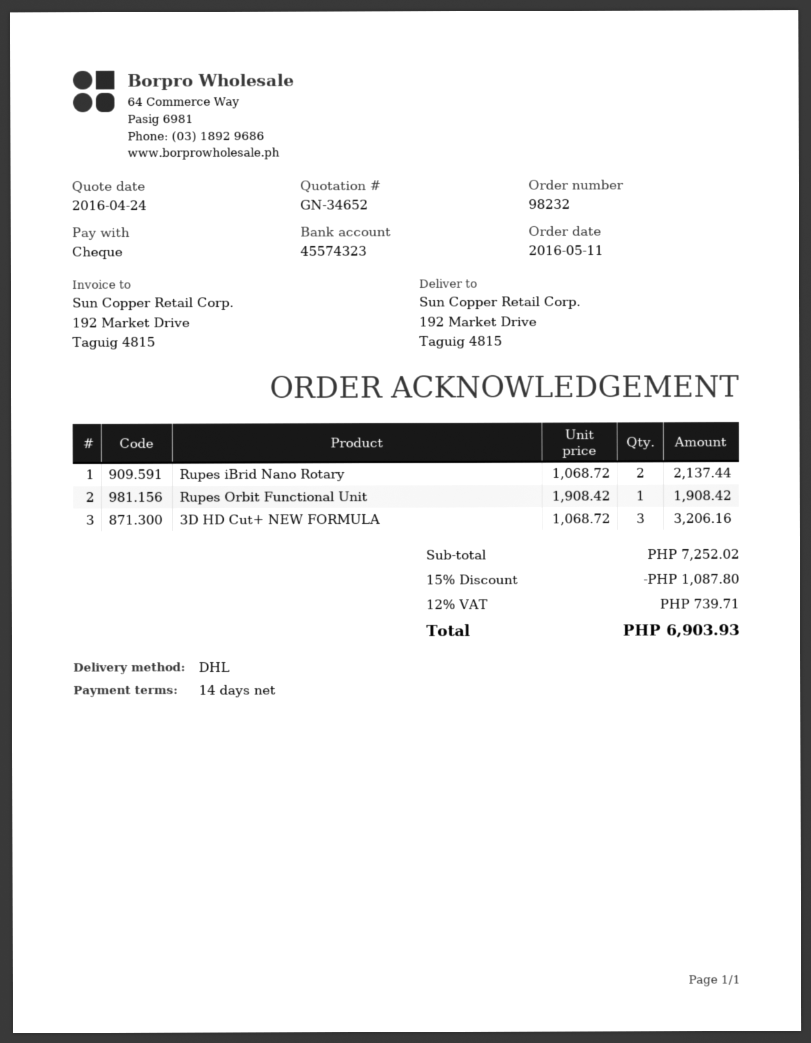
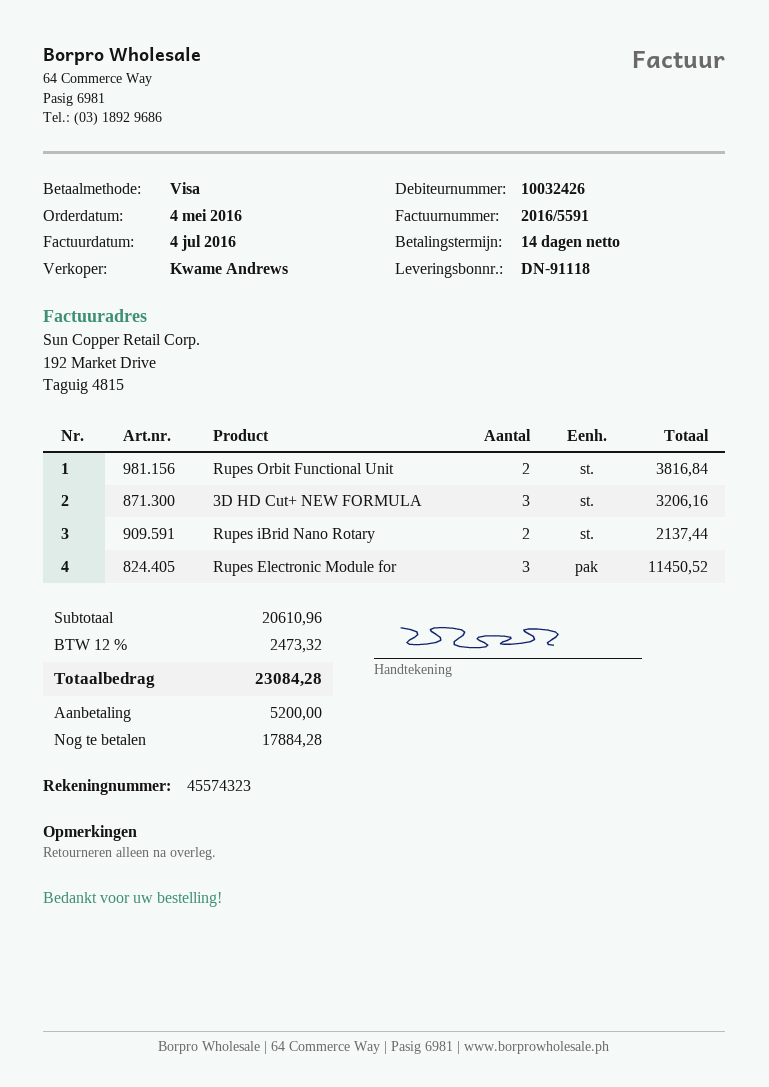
order date: 2016-05-11 -> 2016-05-04
payment method: cheque -> Visa
Rupes Orbit Functional Unit: 1 for 1908.42 -> 2 for 3816.84
Rupes Electronic Module for: none -> 3 for 11450.52
subtotal: 7252.02 -> 20610.96
discount: 15% = 1087.80 -> none
tax: 12% = 739.71 -> 12% = 2473.32
total: 6903.93 -> 23084.28

